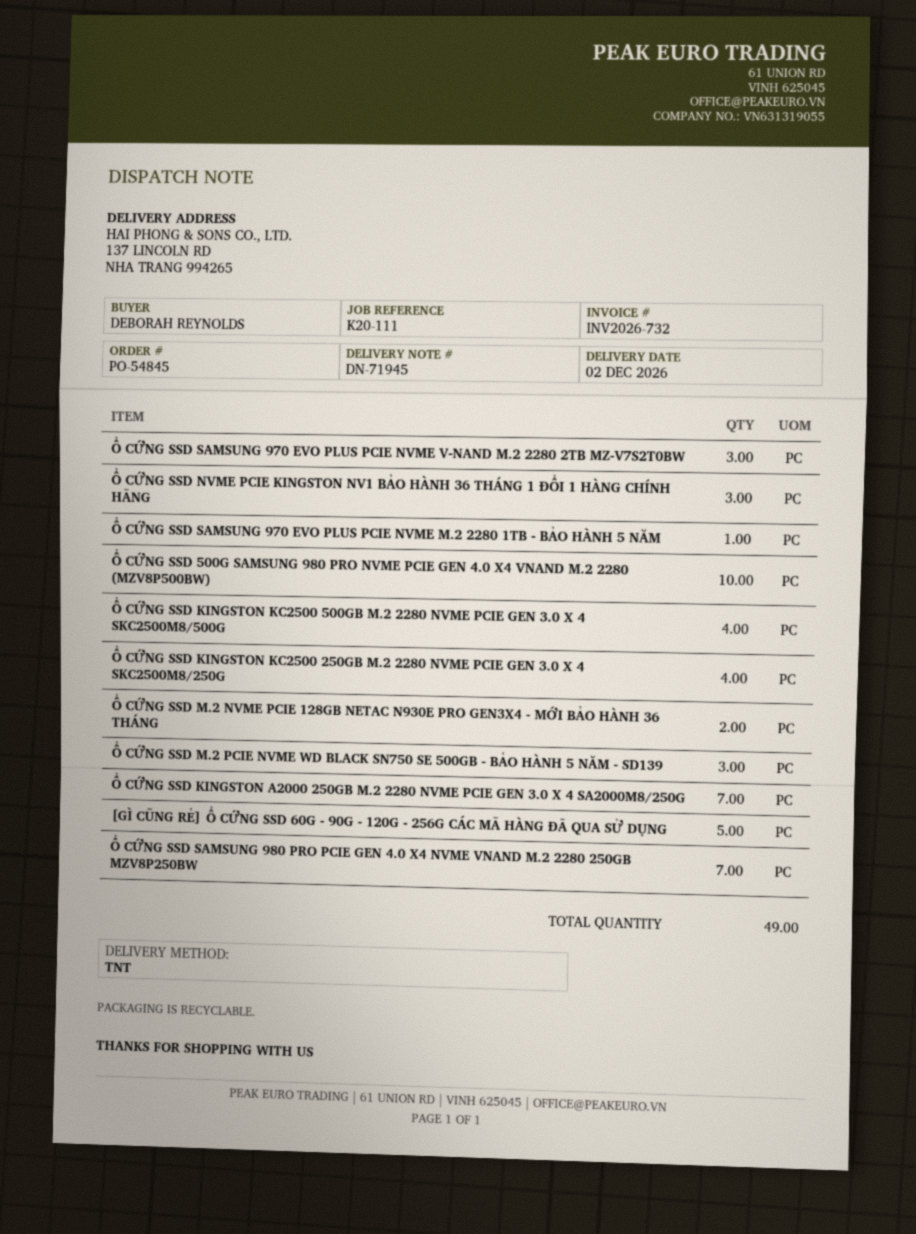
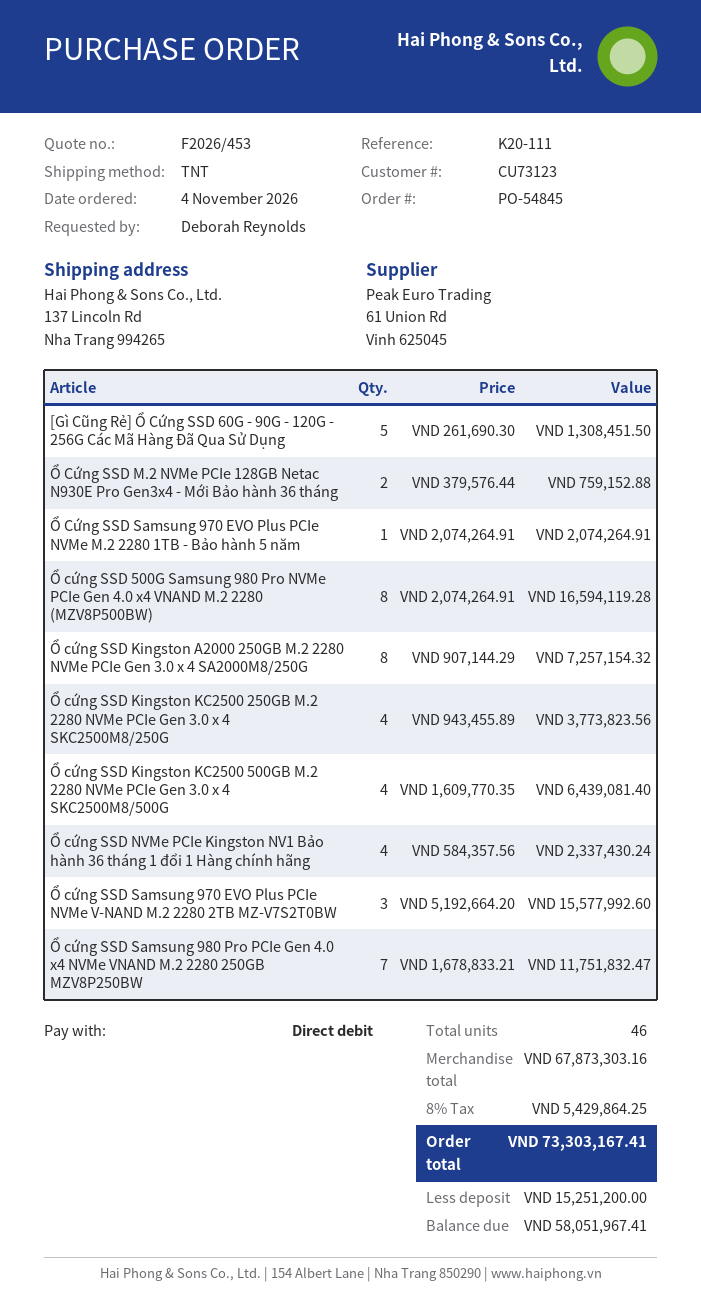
Ổ CỨNG SSD NVME PCIE KINGSTON NV1 BẢO HÀNH 36 THÁNG 1 ĐỔI 1 HÀNG CHÍNH HÃNG: 3 -> 4
Ổ CỨNG SSD 500G SAMSUNG 980 PRO NVME PCIE GEN 4.0 X4 VNAND M.2 2280 (MZV8P500BW): 10 -> 8
Ổ CỨNG SSD M.2 PCIE NVME WD BLACK SN750 SE 500GB - BẢO HÀNH 5 NĂM - SD139: 3 -> none
Ổ CỨNG SSD KINGSTON A2000 250GB M.2 2280 NVME PCIE GEN 3.0 X 4 SA2000M8/250G: 7 -> 8
total quantity: 49 -> 46

